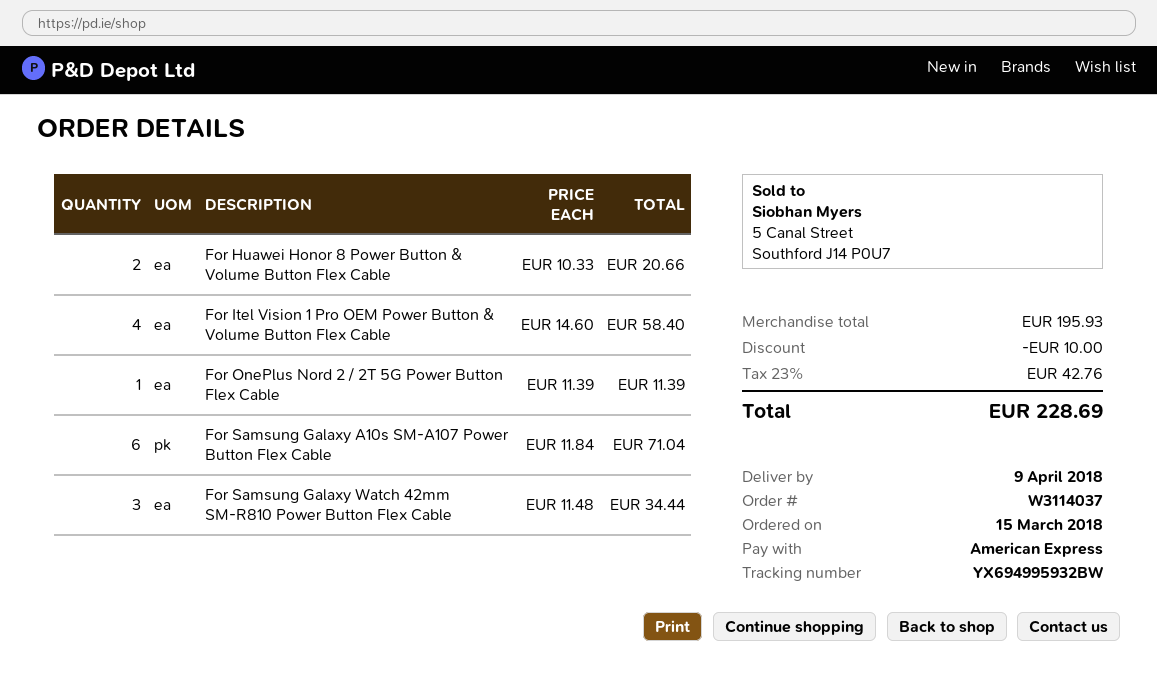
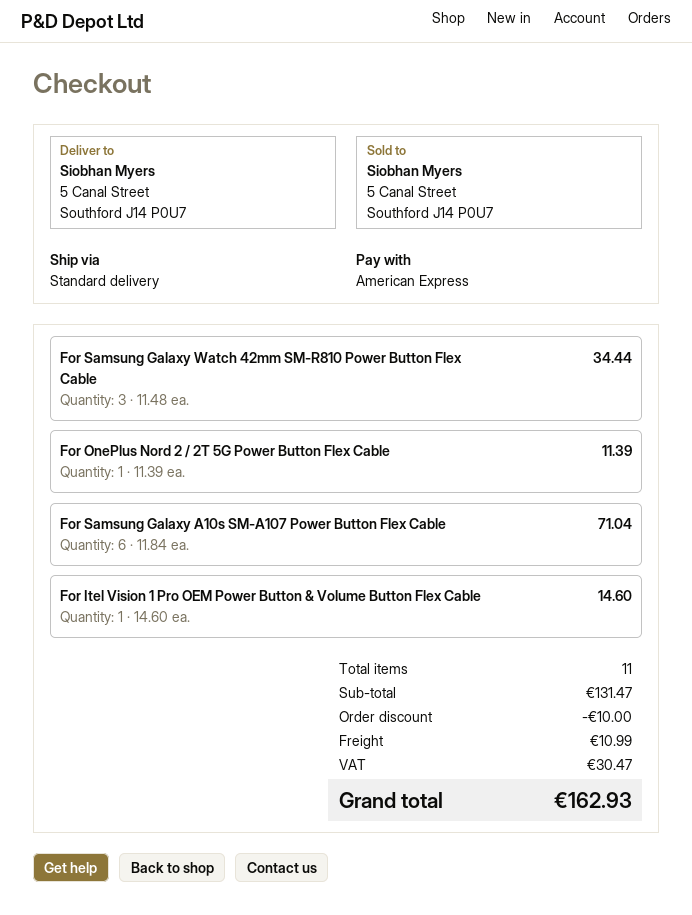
For Huawei Honor 8 Power Button & Volume Button Flex Cable: 2 x 10.33 = 20.66 -> none
For Itel Vision 1 Pro OEM Power Button & Volume Button Flex Cable: 4 x 14.60 = 58.40 -> 1 x 14.60 = 14.60
subtotal: 195.93 -> 131.47
shipping: none -> 10.99
tax: 42.76 -> 30.47
total: 228.69 -> 162.93

